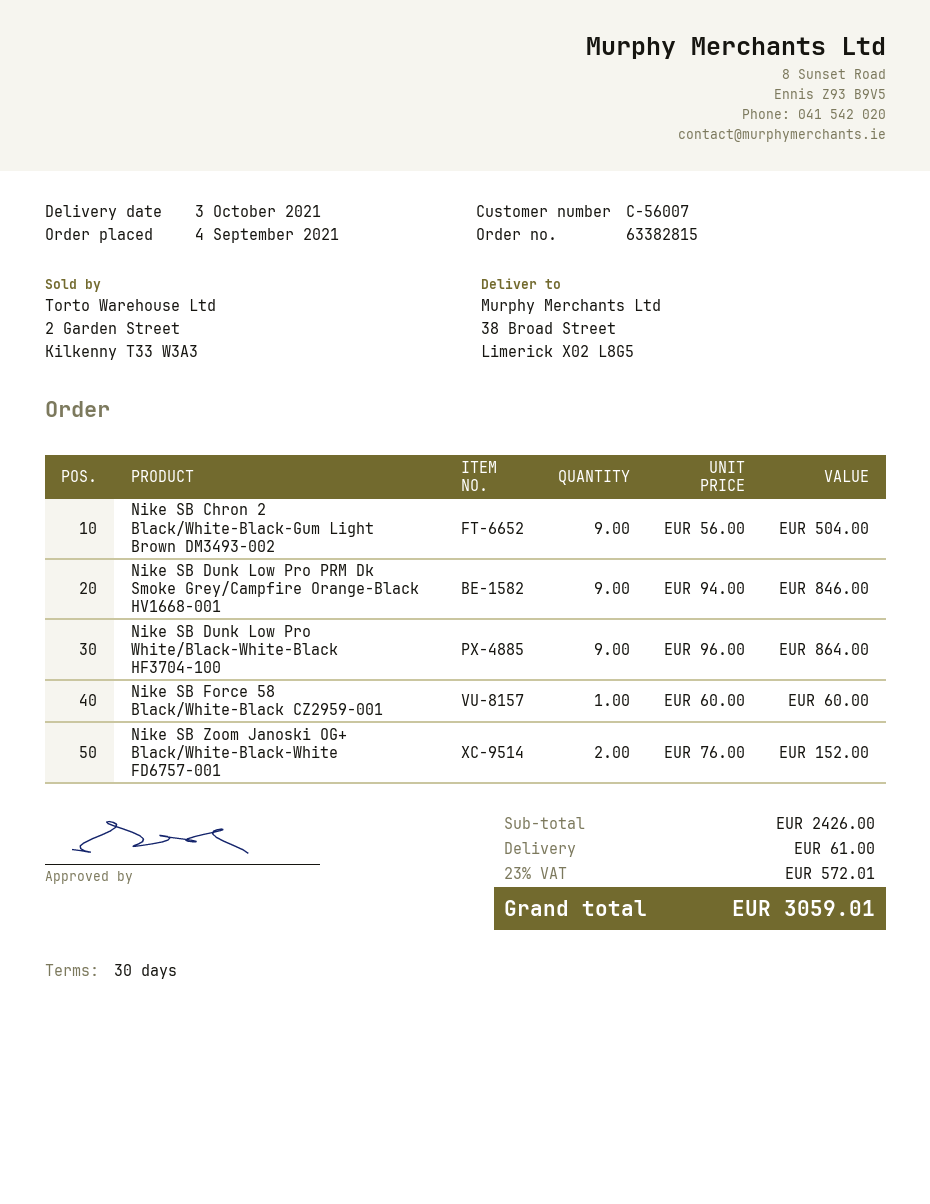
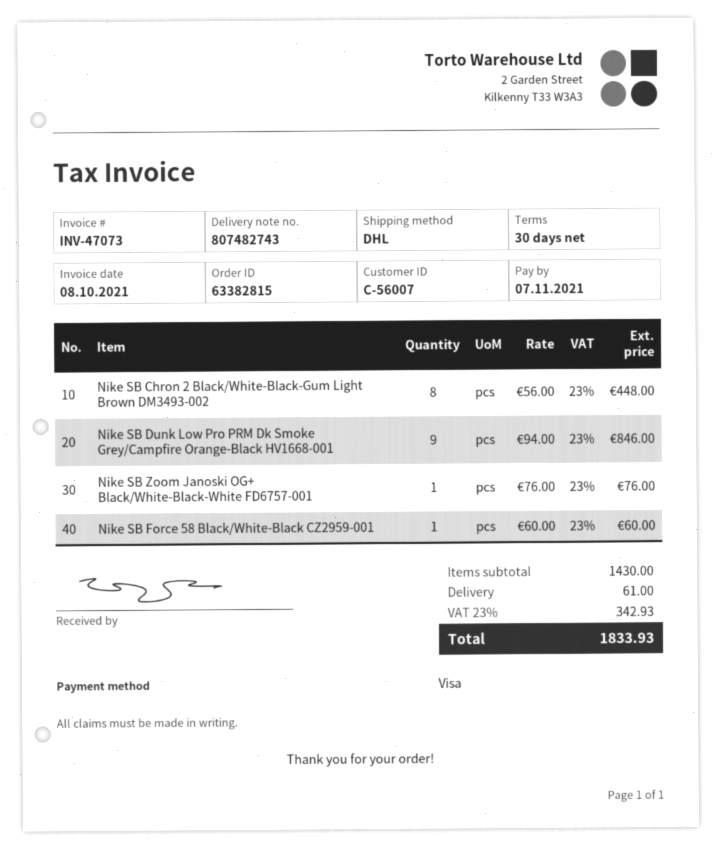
Nike SB Chron 2 Black/White-Black-Gum Light Brown DM3493-002: 9 x 56.00 = 504.00 -> 8 x 56.00 = 448.00
Nike SB Dunk Low Pro White/Black-White-Black HF3704-100: 9 x 96.00 = 864.00 -> none
Nike SB Zoom Janoski OG+ Black/White-Black-White FD6757-001: 2 x 76.00 = 152.00 -> 1 x 76.00 = 76.00
subtotal: 2426.00 -> 1430.00
tax: 23% = 572.01 -> 23% = 342.93
total: 3059.01 -> 1833.93

